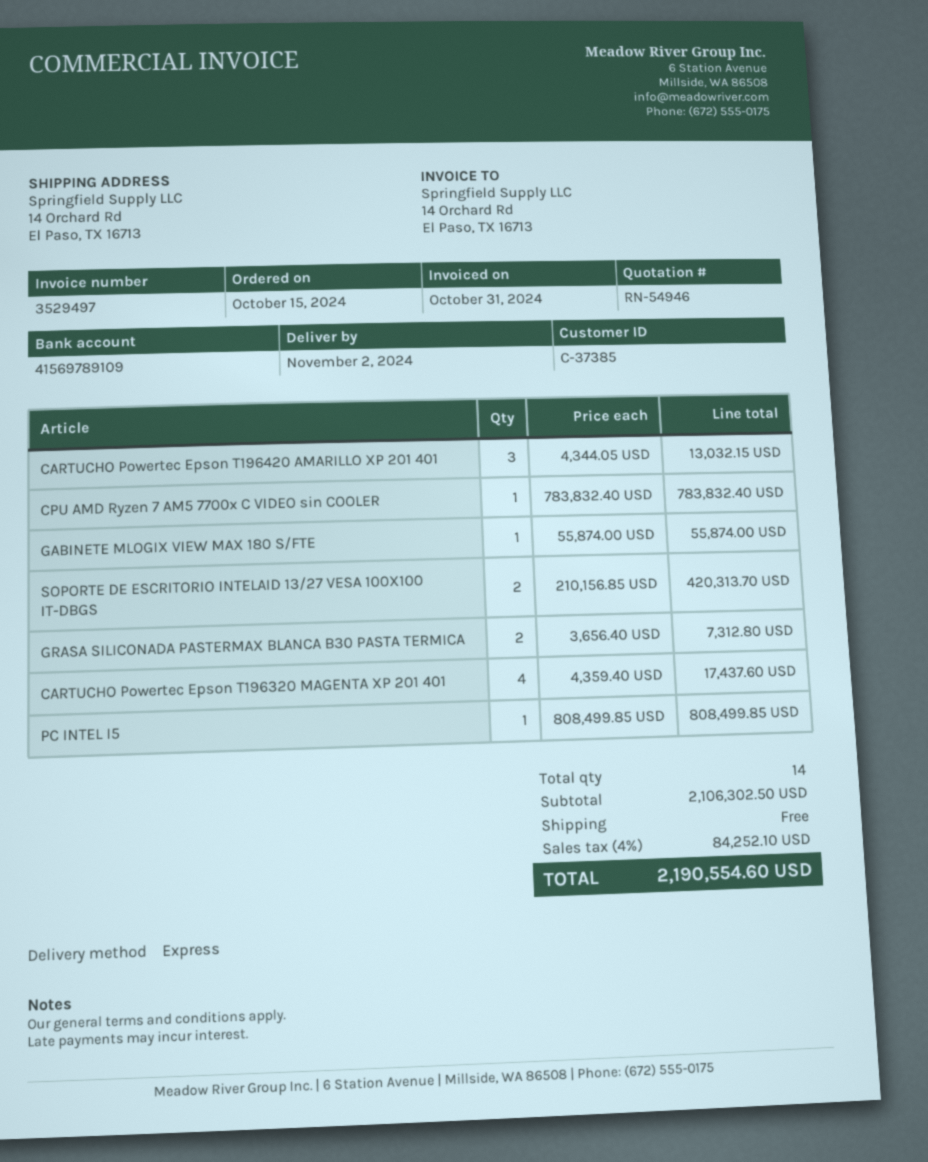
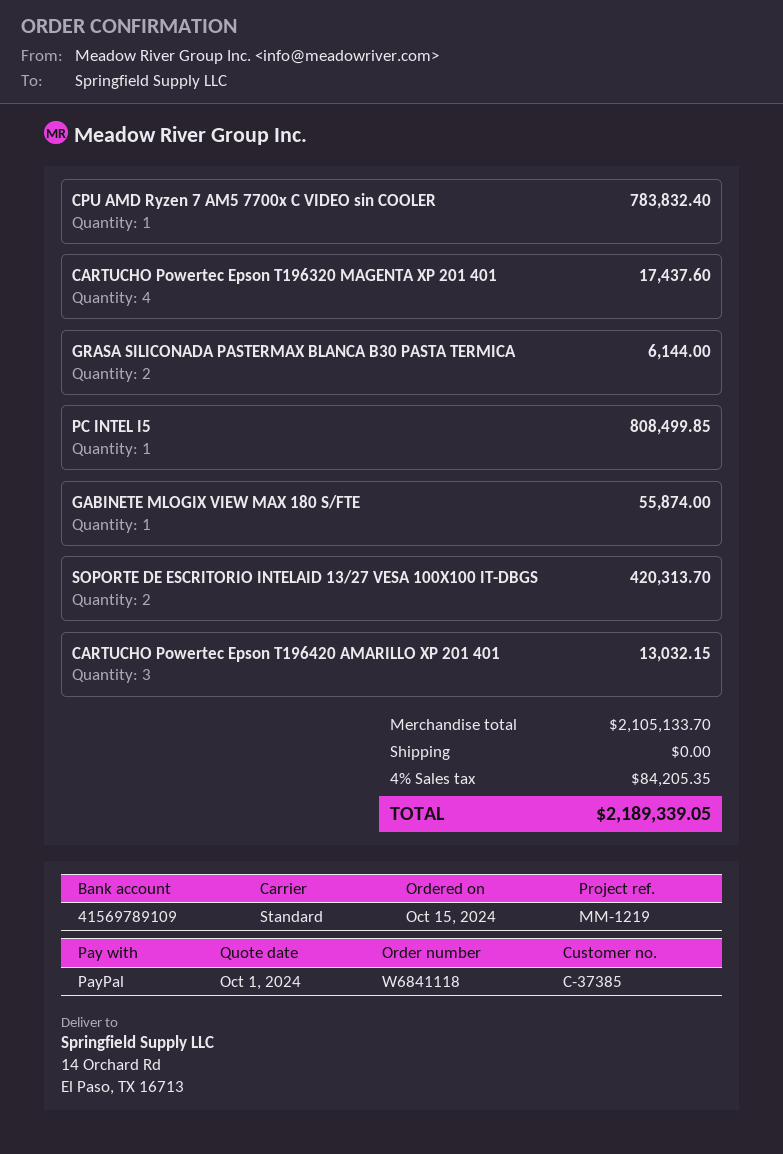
shipping method: express -> standard
GRASA SILICONADA PASTERMAX BLANCA B30 PASTA TERMICA: 2 for 7312.80 -> 2 for 6144.00
subtotal: 2106302.50 -> 2105133.70
tax: 4% = 84252.10 -> 4% = 84205.35
total: 2190554.60 -> 2189339.05

